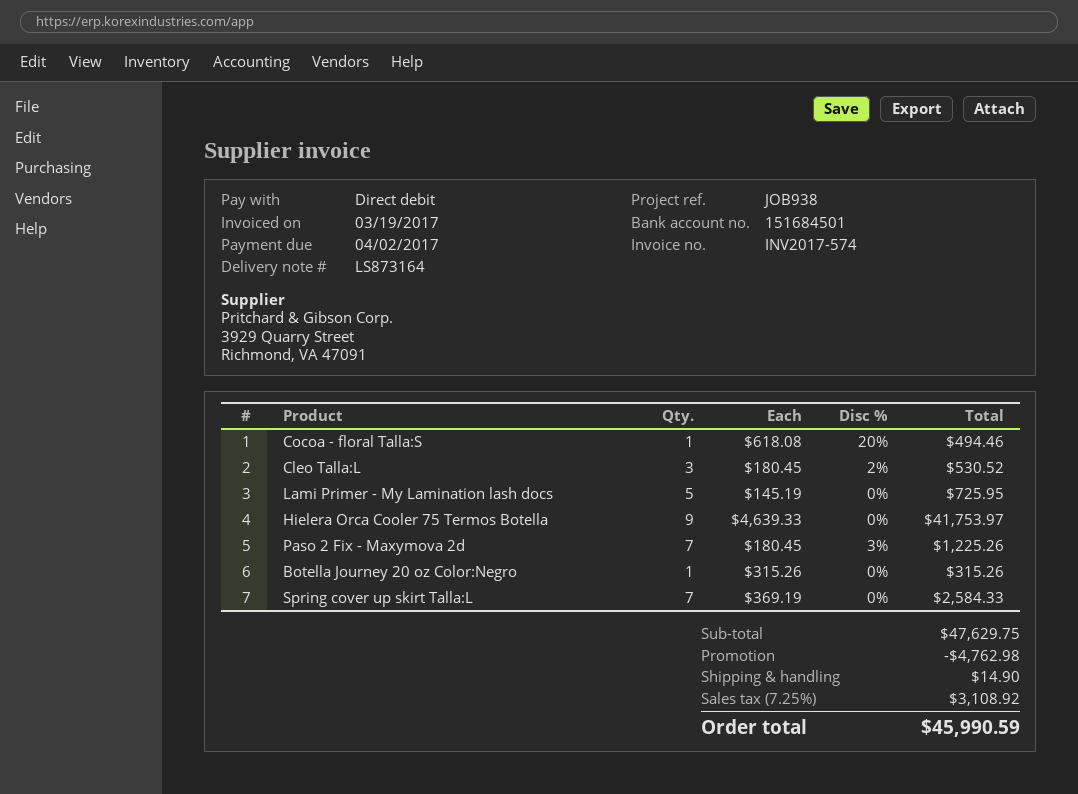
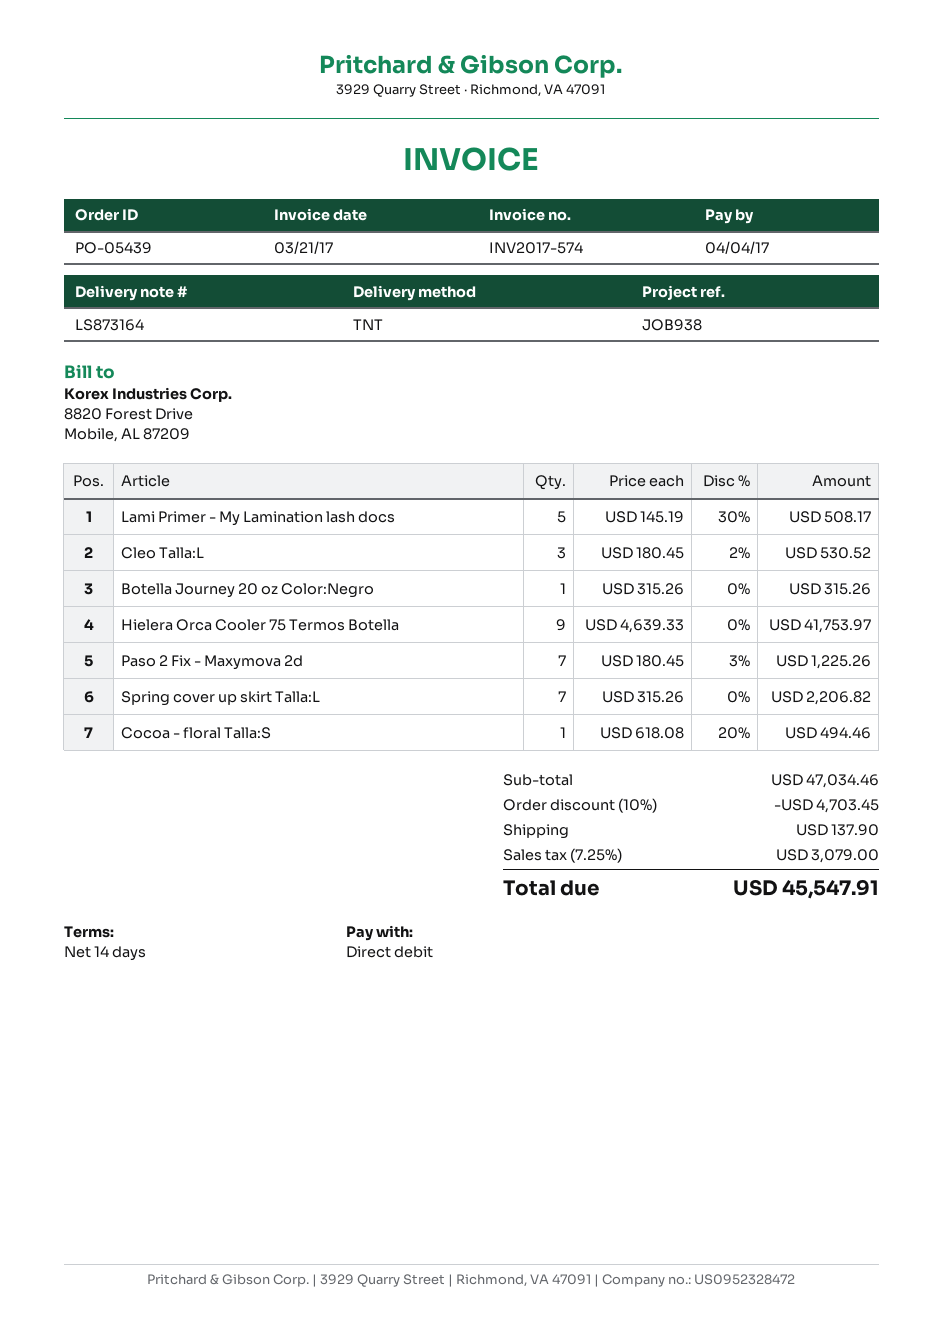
invoice date: 2017-03-19 -> 2017-03-21
due date: 2017-04-02 -> 2017-04-04
Lami Primer - My Lamination lash docs: 5 x 145.19 = 725.95 -> 5 x 145.19 - 30% = 508.17
Spring cover up skirt Talla:L: 7 x 369.19 = 2584.33 -> 7 x 315.26 = 2206.82
subtotal: 47629.75 -> 47034.46
discount: 4762.98 -> 4703.45
shipping: 14.90 -> 137.90
tax: 7.25% = 3108.92 -> 7.25% = 3079.00
total: 45990.59 -> 45547.91

